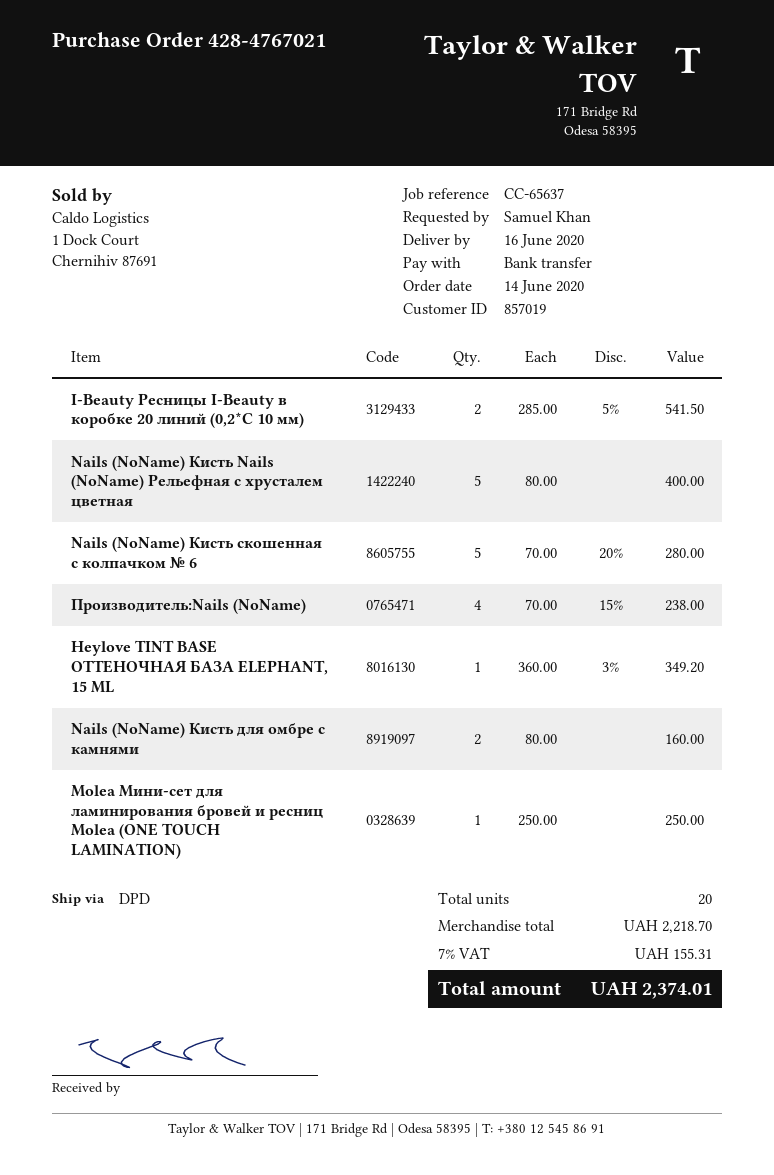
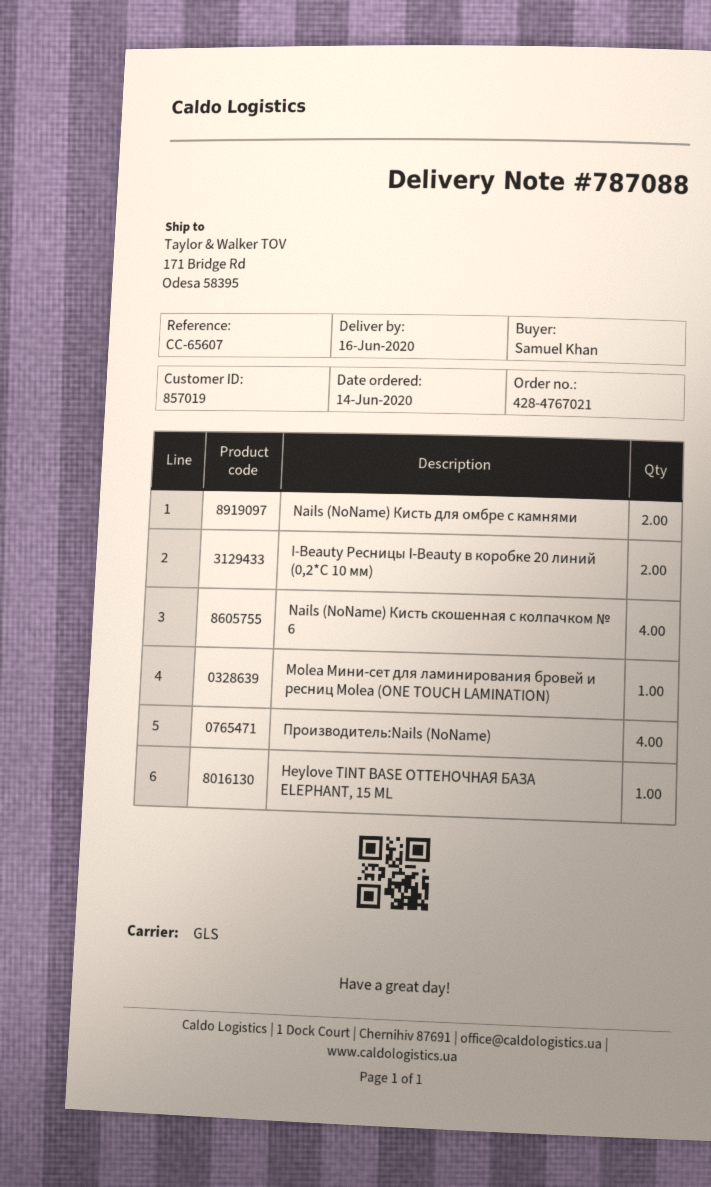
reference: CC-65637 -> CC-65607
shipping method: DPD -> GLS
Nails (NoName) Кисть Nails (NoName) Рельефная с хрусталем цветная: 5 -> none
Nails (NoName) Кисть скошенная с колпачком № 6: 5 -> 4

